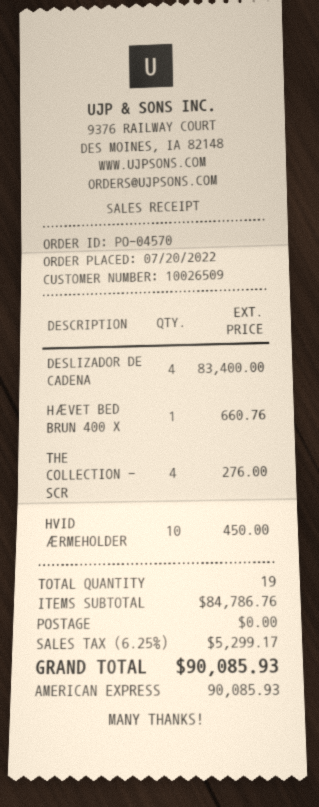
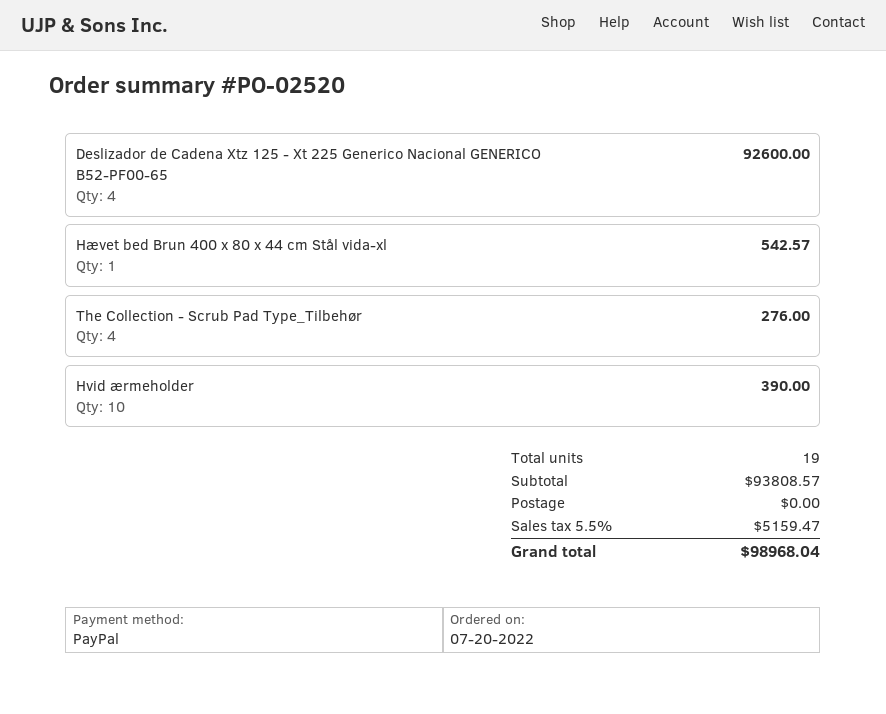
order number: PO-04570 -> PO-02520
payment method: American Express -> PayPal
DESLIZADOR DE CADENA: 4 for 83400.00 -> 4 for 92600.00
HÆVET BED BRUN 400 X: 1 for 660.76 -> 1 for 542.57
HVID ÆRMEHOLDER: 10 for 450.00 -> 10 for 390.00
subtotal: 84786.76 -> 93808.57
tax: 6.25% = 5299.17 -> 5.5% = 5159.47
total: 90085.93 -> 98968.04

